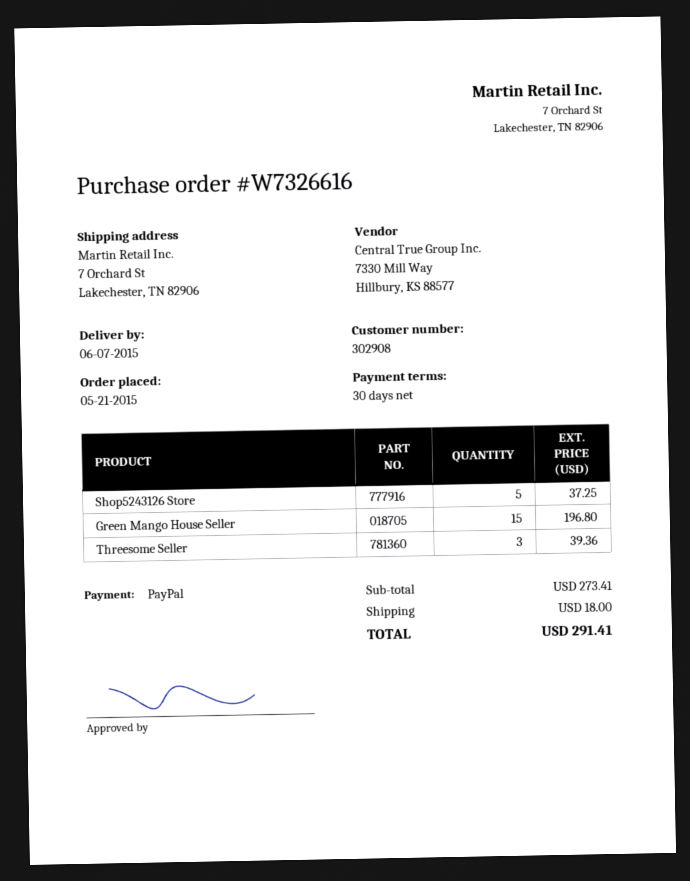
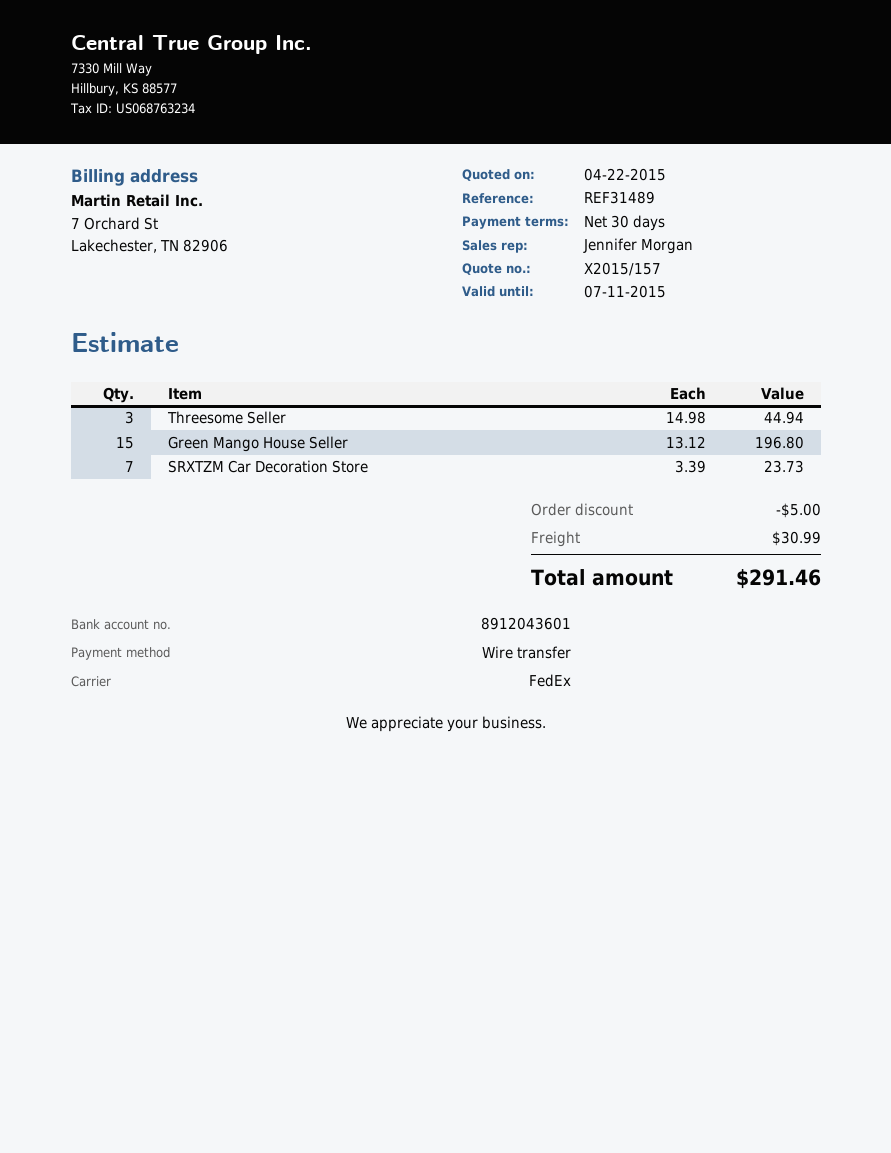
payment method: PayPal -> bank transfer
Shop5243126 Store: 5 for 37.25 -> none
Threesome Seller: 3 for 39.36 -> 3 for 44.94
SRXTZM Car Decoration Store: none -> 7 for 23.73
discount: none -> 5.00
shipping: 18.00 -> 30.99
total: 291.41 -> 291.46

